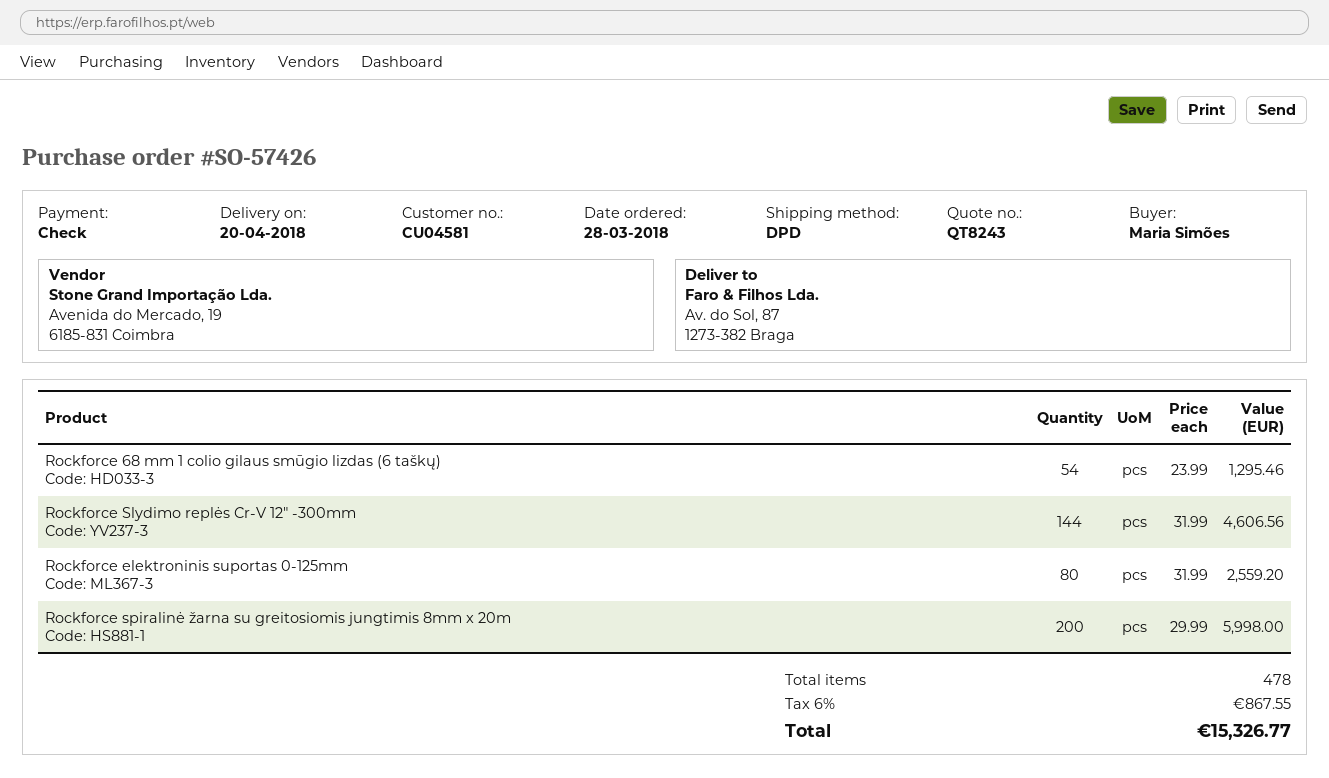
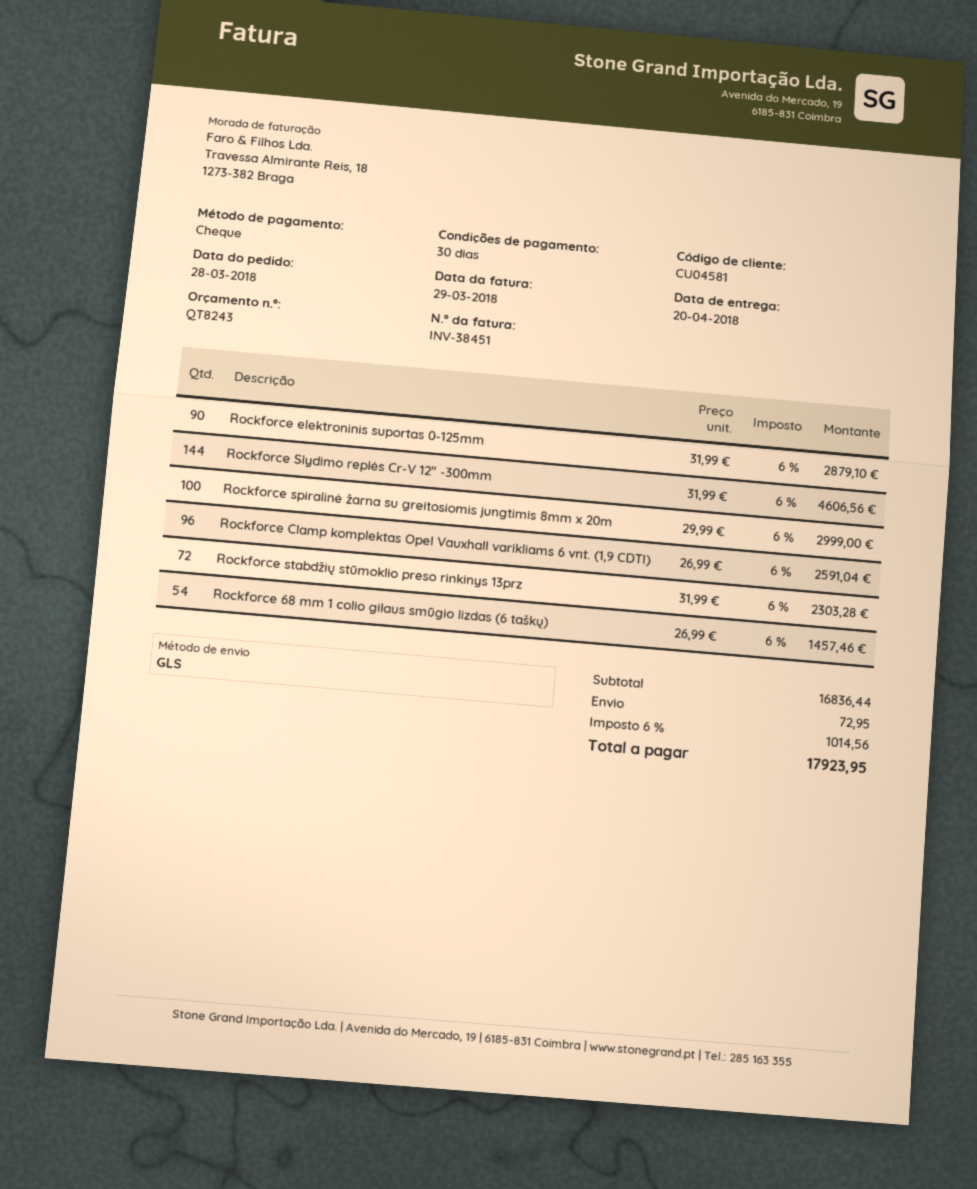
shipping method: DPD -> GLS
Rockforce 68 mm 1 colio gilaus smūgio lizdas (6 taškų): 54 x 23.99 = 1295.46 -> 54 x 26.99 = 1457.46
Rockforce elektroninis suportas 0-125mm: 80 x 31.99 = 2559.20 -> 90 x 31.99 = 2879.10
Rockforce spiralinė žarna su greitosiomis jungtimis 8mm x 20m: 200 x 29.99 = 5998.00 -> 100 x 29.99 = 2999.00
Rockforce Clamp komplektas Opel Vauxhall varikliams 6 vnt. (1,9 CDTI): none -> 96 x 26.99 = 2591.04
Rockforce stabdžių stūmoklio preso rinkinys 13prz: none -> 72 x 31.99 = 2303.28
shipping: none -> 72.95
tax: 6% = 867.55 -> 6% = 1014.56
total: 15326.77 -> 17923.95

